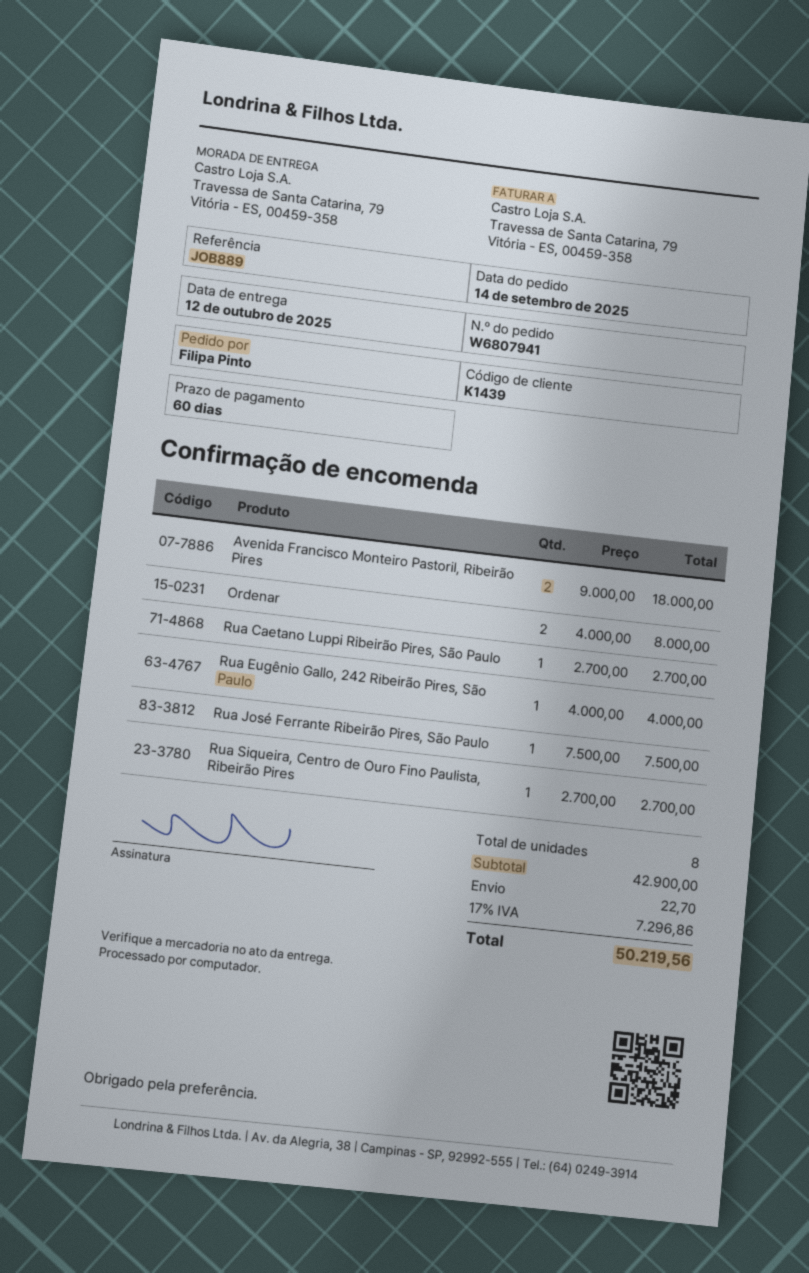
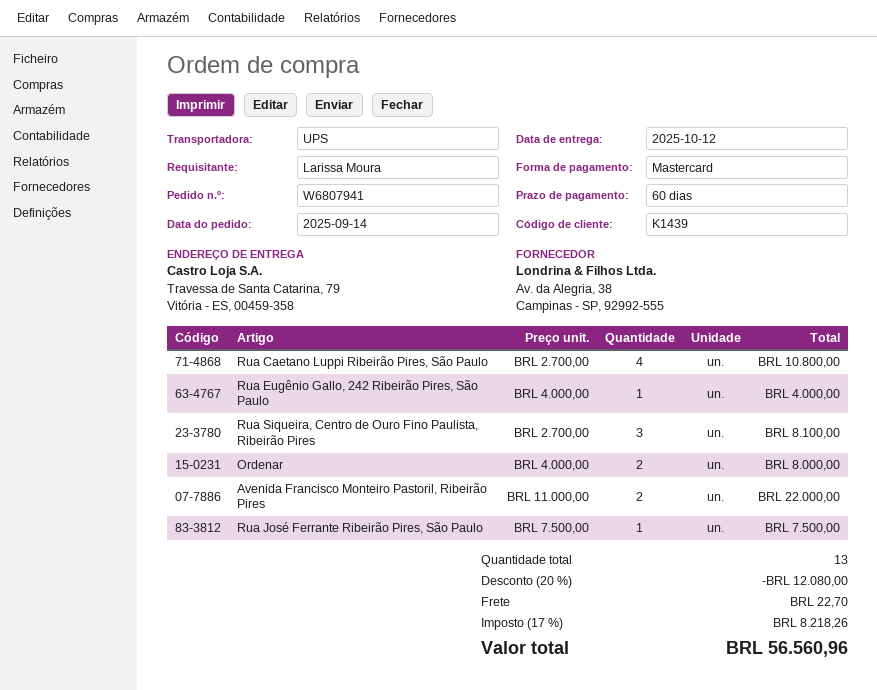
ordered by: Filipa Pinto -> Larissa Moura
Avenida Francisco Monteiro Pastoril, Ribeirão Pires: 2 x 9000.00 = 18000.00 -> 2 x 11000.00 = 22000.00
Rua Caetano Luppi Ribeirão Pires, São Paulo: 1 x 2700.00 = 2700.00 -> 4 x 2700.00 = 10800.00
Rua Siqueira, Centro de Ouro Fino Paulista, Ribeirão Pires: 1 x 2700.00 = 2700.00 -> 3 x 2700.00 = 8100.00
total quantity: 8 -> 13
discount: none -> 20% = 12080.00
tax: 17% = 7296.86 -> 17% = 8218.26
total: 50219.56 -> 56560.96

